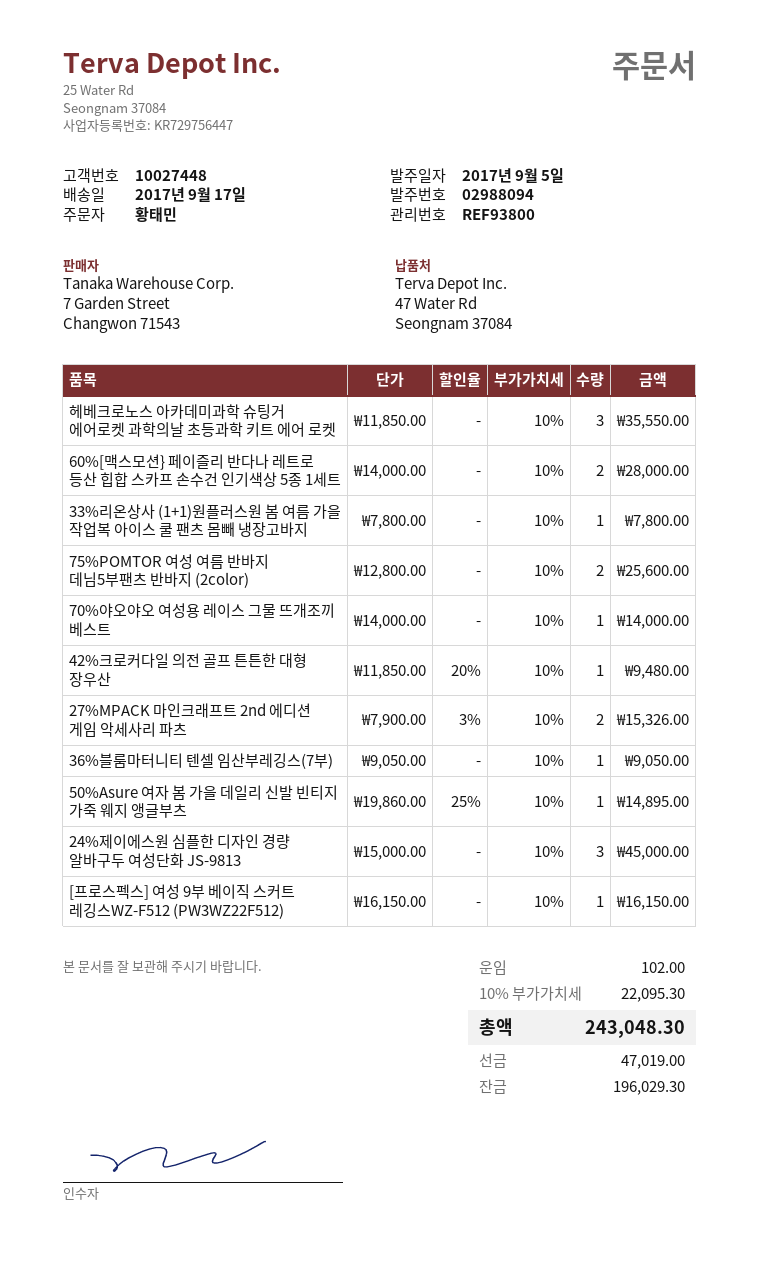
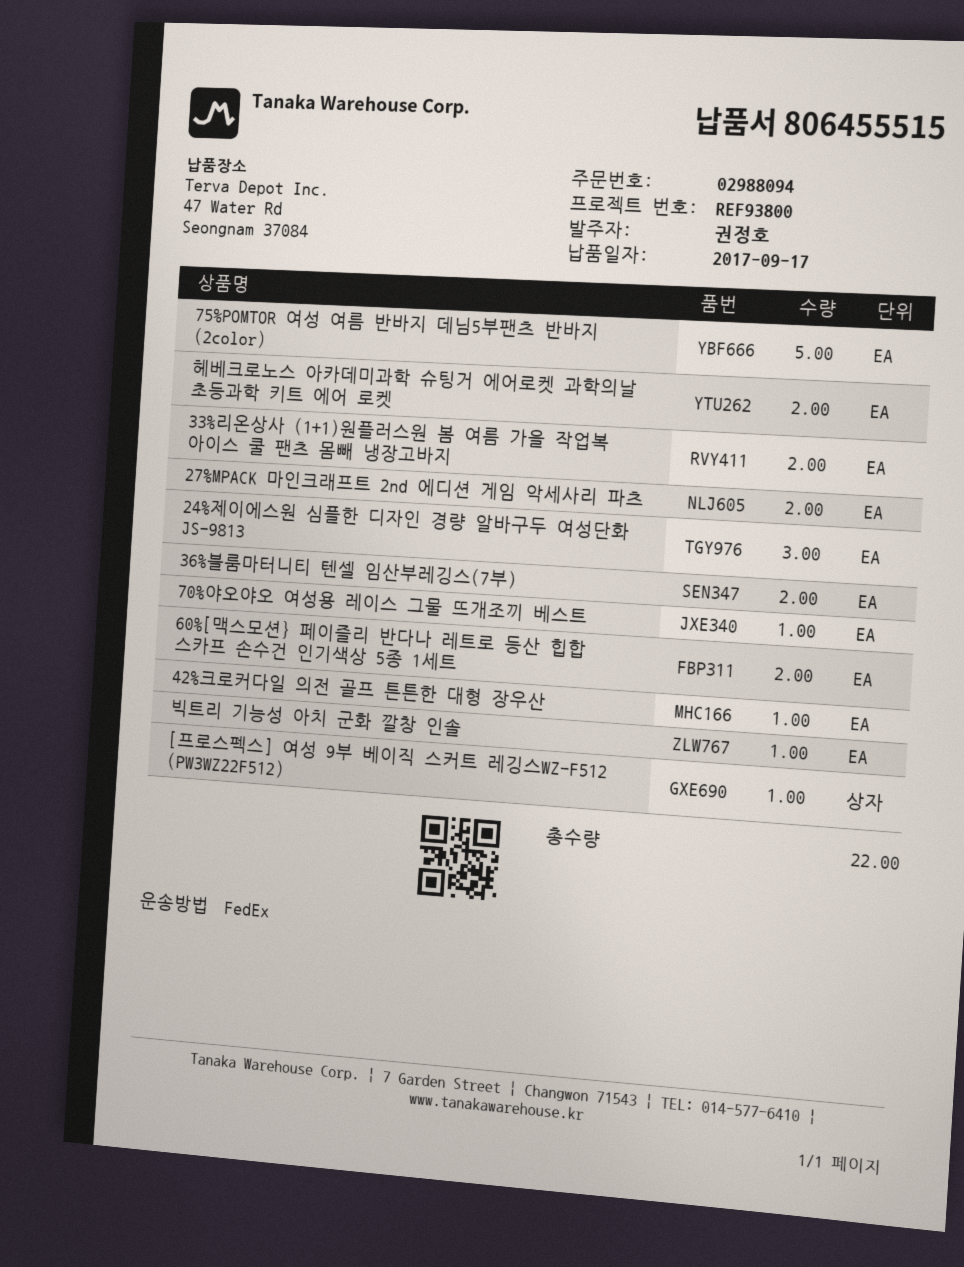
ordered by: 황태민 -> 권정호
헤베크로노스 아카데미과학 슈팅거 에어로켓 과학의날 초등과학 키트 에어 로켓: 3 -> 2
33%리온상사 (1+1)원플러스원 봄 여름 가을 작업복 아이스 쿨 팬츠 몸빼 냉장고바지: 1 -> 2
75%POMTOR 여성 여름 반바지 데님5부팬츠 반바지 (2color): 2 -> 5
36%블룸마터니티 텐셀 임산부레깅스(7부): 1 -> 2
50%Asure 여자 봄 가을 데일리 신발 빈티지 가죽 웨지 앵글부츠: 1 -> none
빅트리 기능성 아치 군화 깔창 인솔: none -> 1

